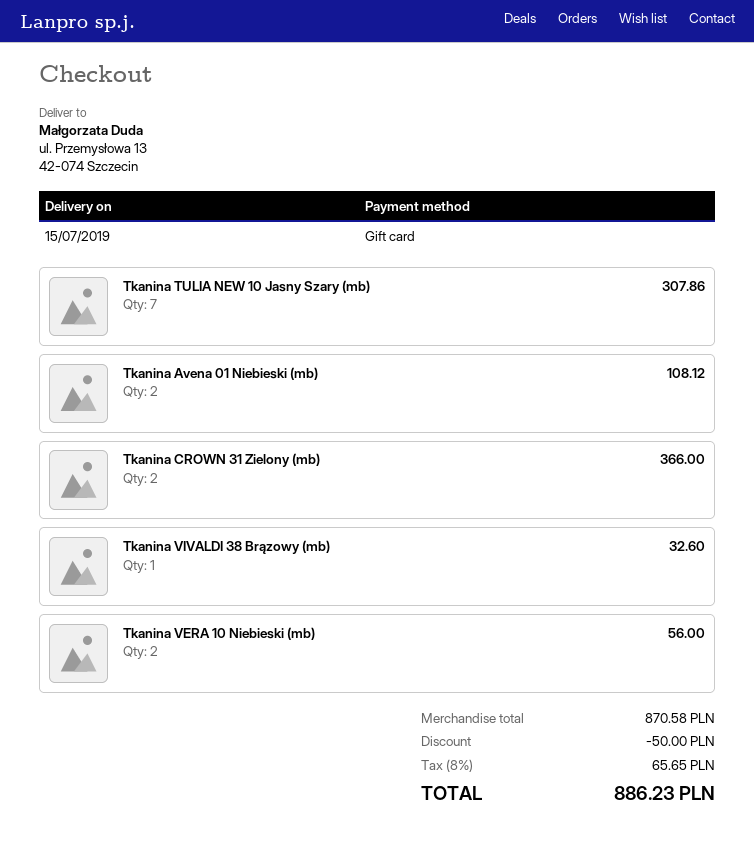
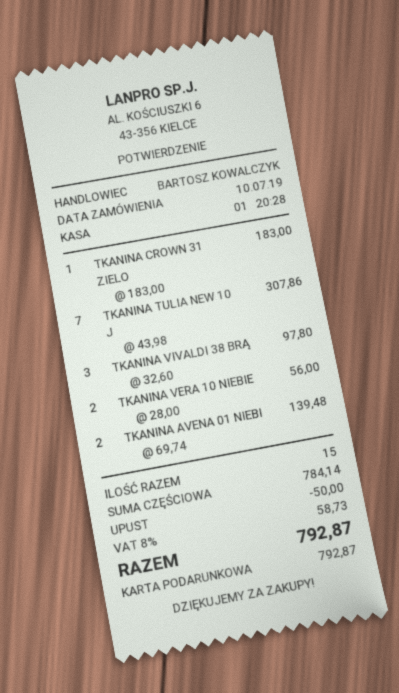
Tkanina Avena 01 Niebieski (mb): 2 for 108.12 -> 2 for 139.48
Tkanina CROWN 31 Zielony (mb): 2 for 366.00 -> 1 for 183.00
Tkanina VIVALDI 38 Brązowy (mb): 1 for 32.60 -> 3 for 97.80
subtotal: 870.58 -> 784.14
tax: 8% = 65.65 -> 8% = 58.73
total: 886.23 -> 792.87

